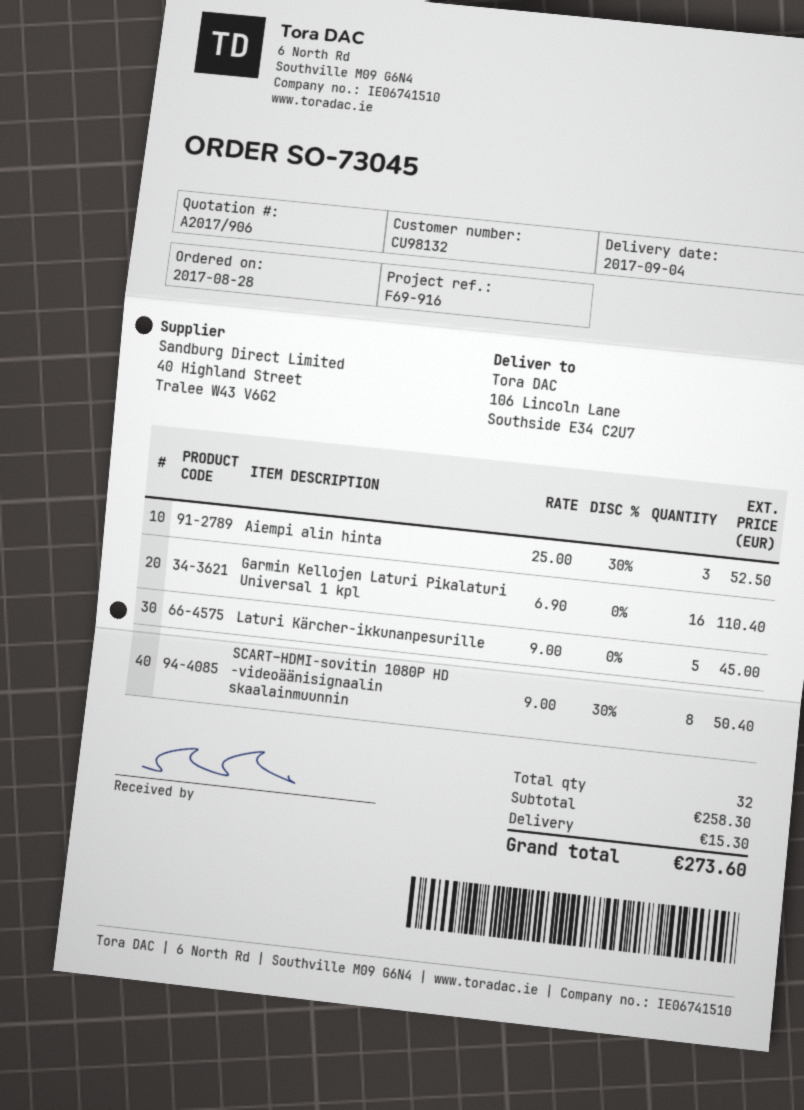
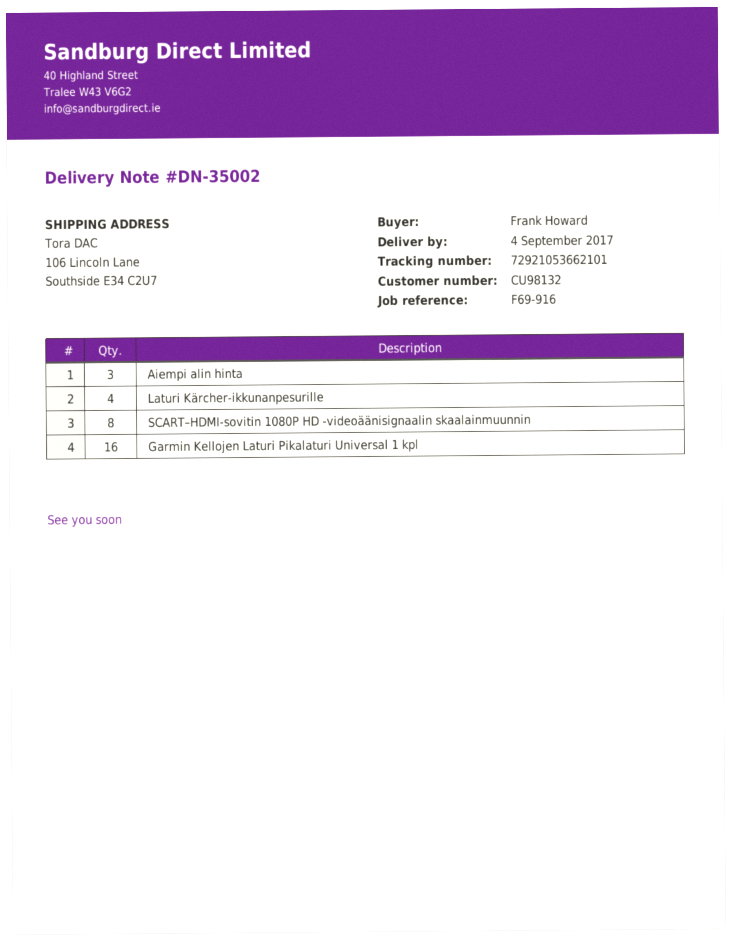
Laturi Kärcher-ikkunanpesurille: 5 -> 4

